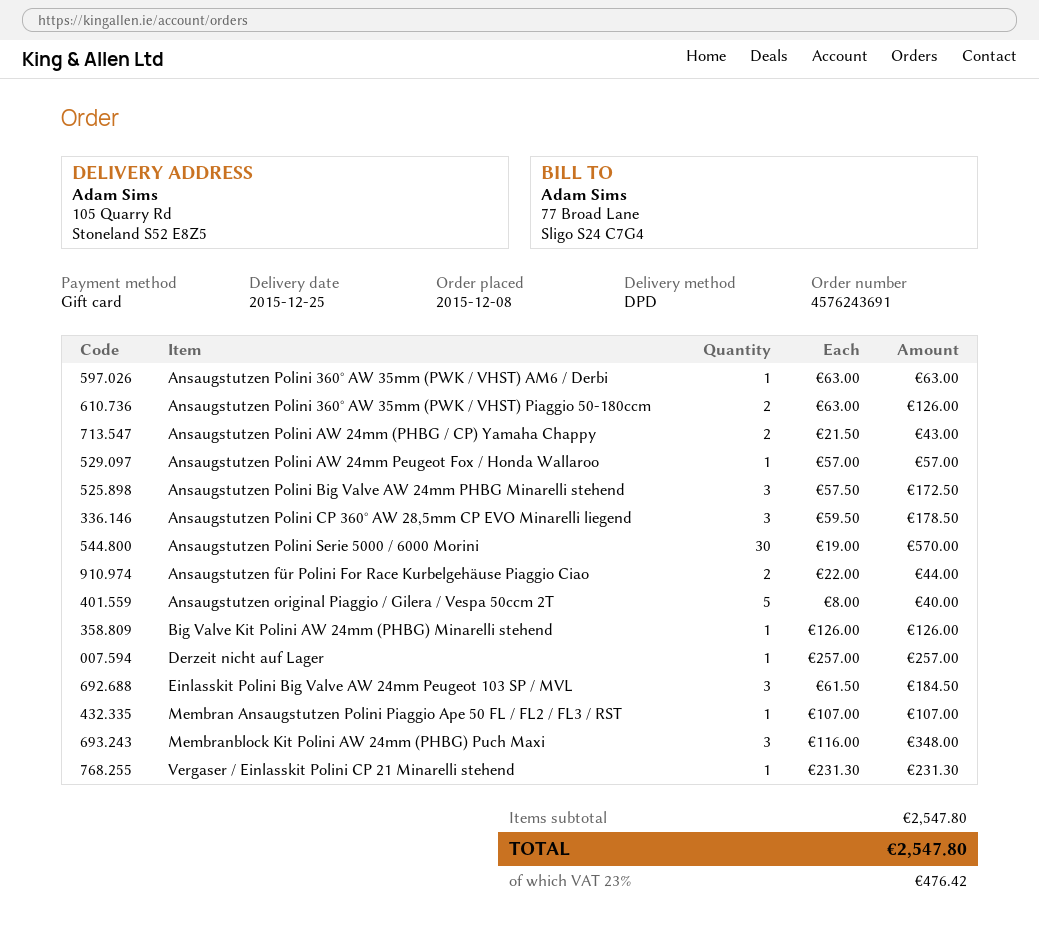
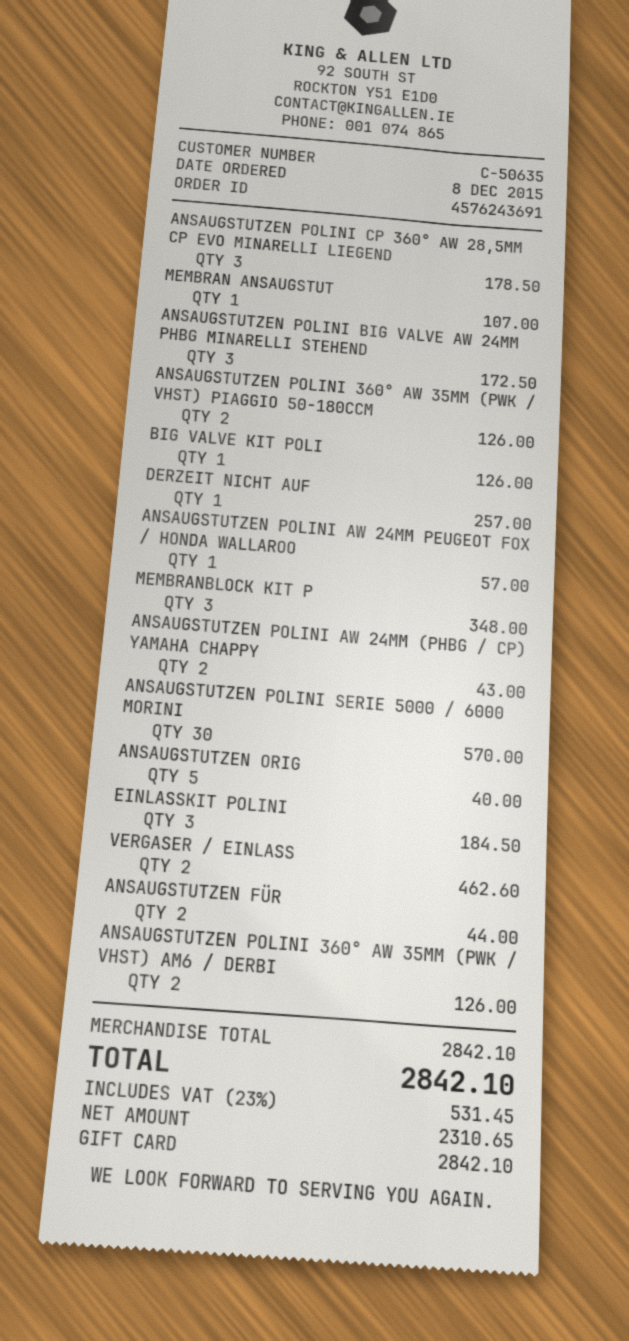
Ansaugstutzen Polini 360° AW 35mm (PWK / VHST) AM6 / Derbi: 1 for 63.00 -> 2 for 126.00
Vergaser / Einlasskit Polini CP 21 Minarelli stehend: 1 for 231.30 -> 2 for 462.60
subtotal: 2547.80 -> 2842.10
tax: 23% = 476.42 -> 23% = 531.45
total: 2547.80 -> 2842.10

